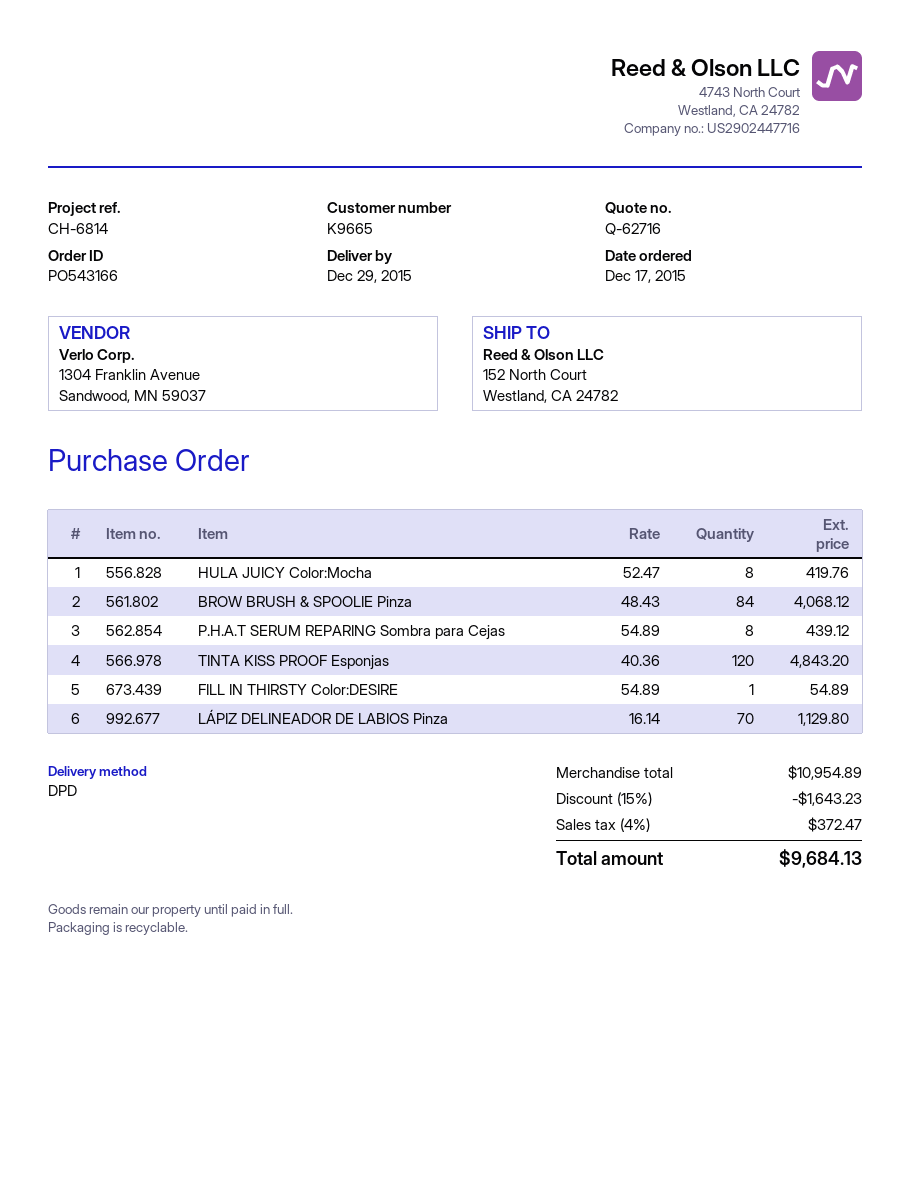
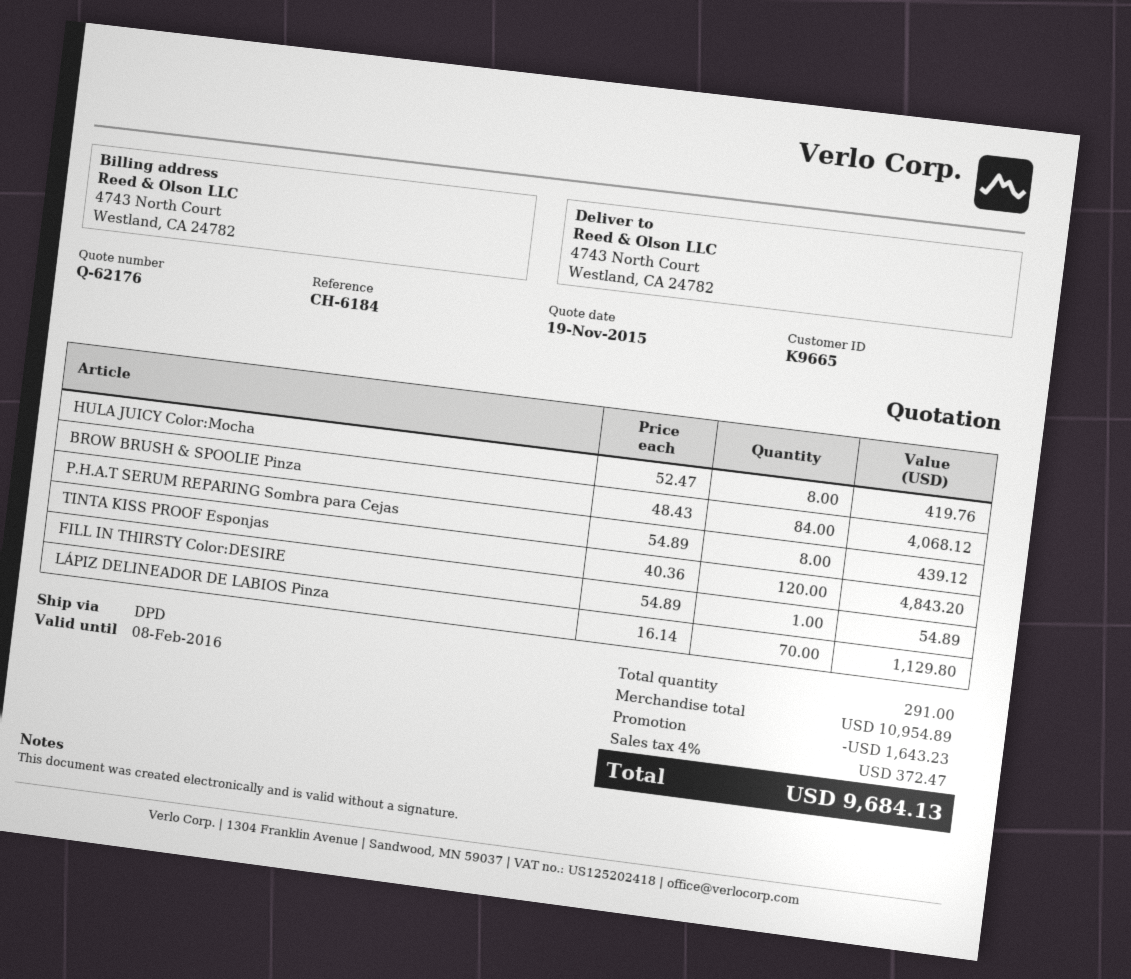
quote number: Q-62716 -> Q-62176
reference: CH-6814 -> CH-6184
ship to: 152 North Court, Westland, CA 24782 -> 4743 North Court, Westland, CA 24782

